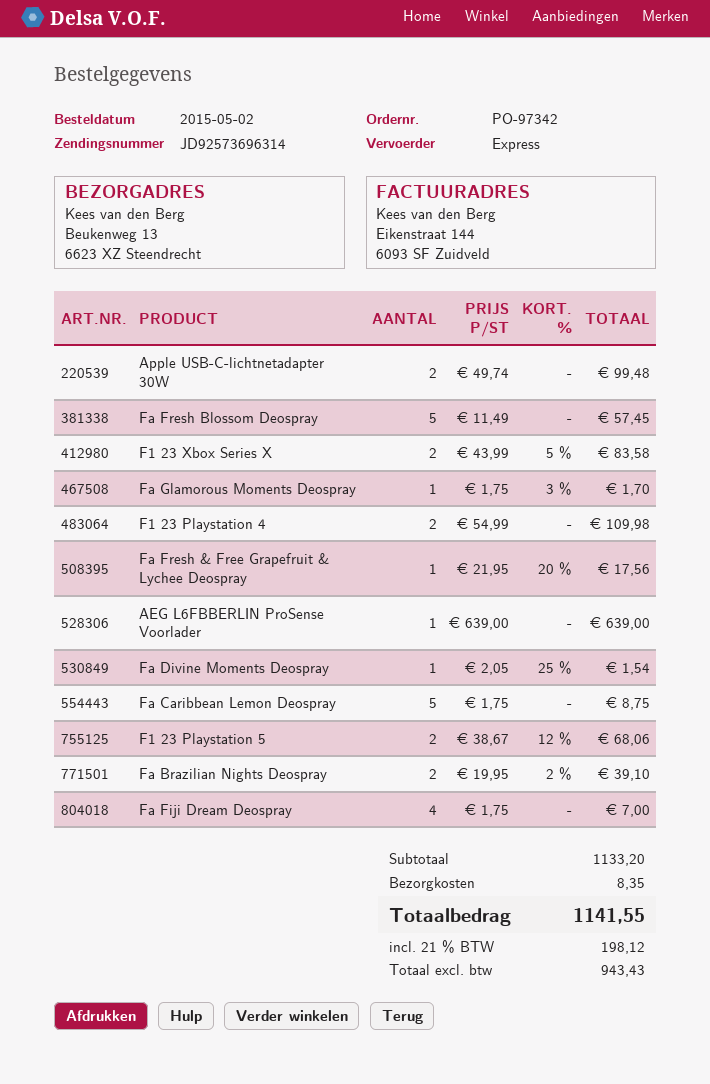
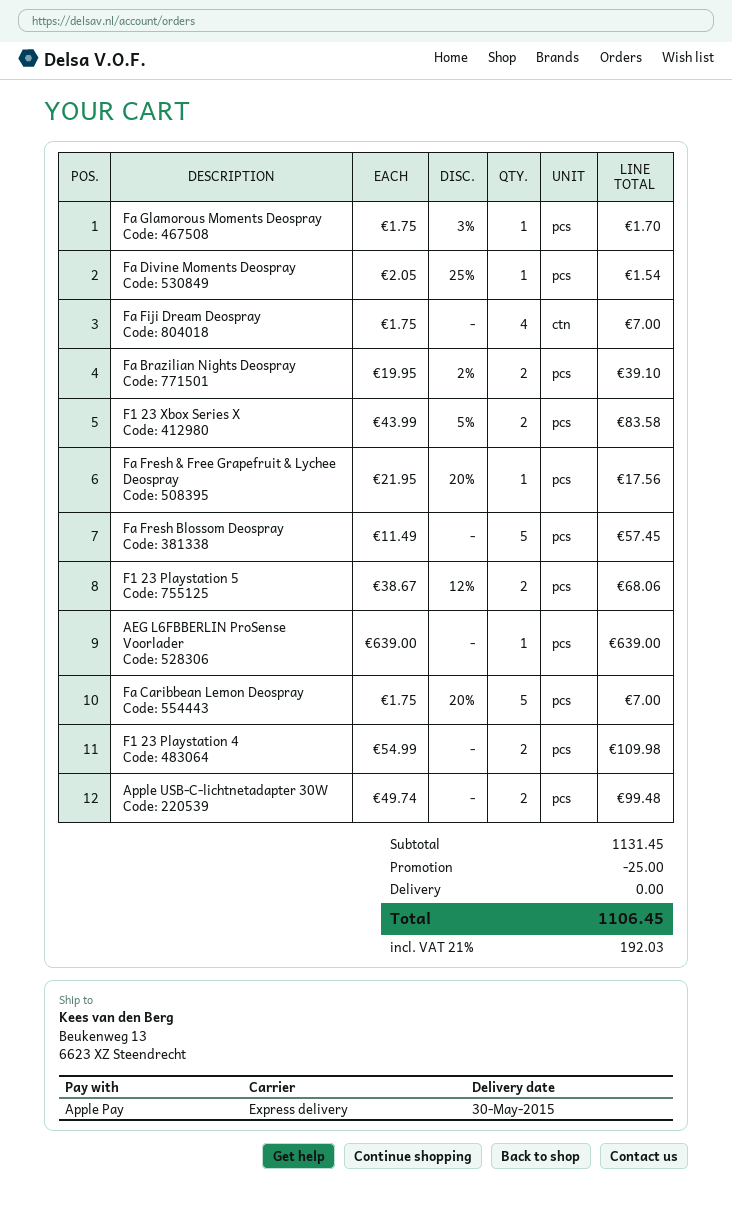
Fa Caribbean Lemon Deospray: 5 x 1.75 = 8.75 -> 5 x 1.75 - 20% = 7.00
subtotal: 1133.20 -> 1131.45
discount: none -> 25.00
shipping: 8.35 -> 0.00
tax: 21% = 198.12 -> 21% = 192.03
total: 1141.55 -> 1106.45

